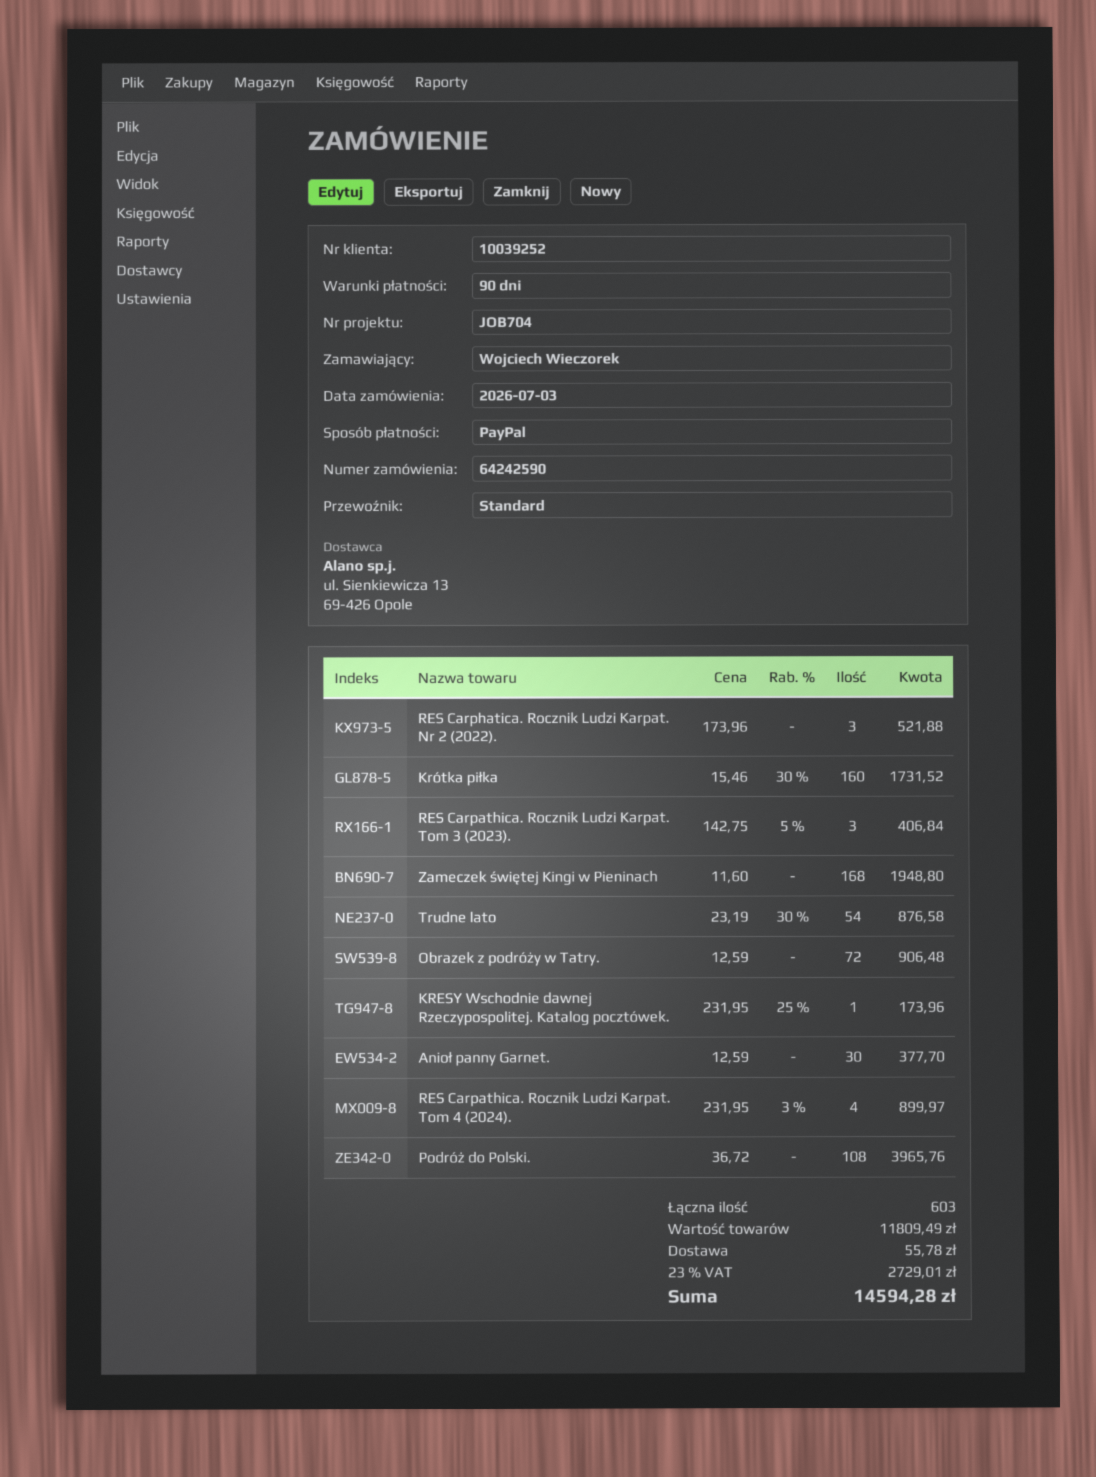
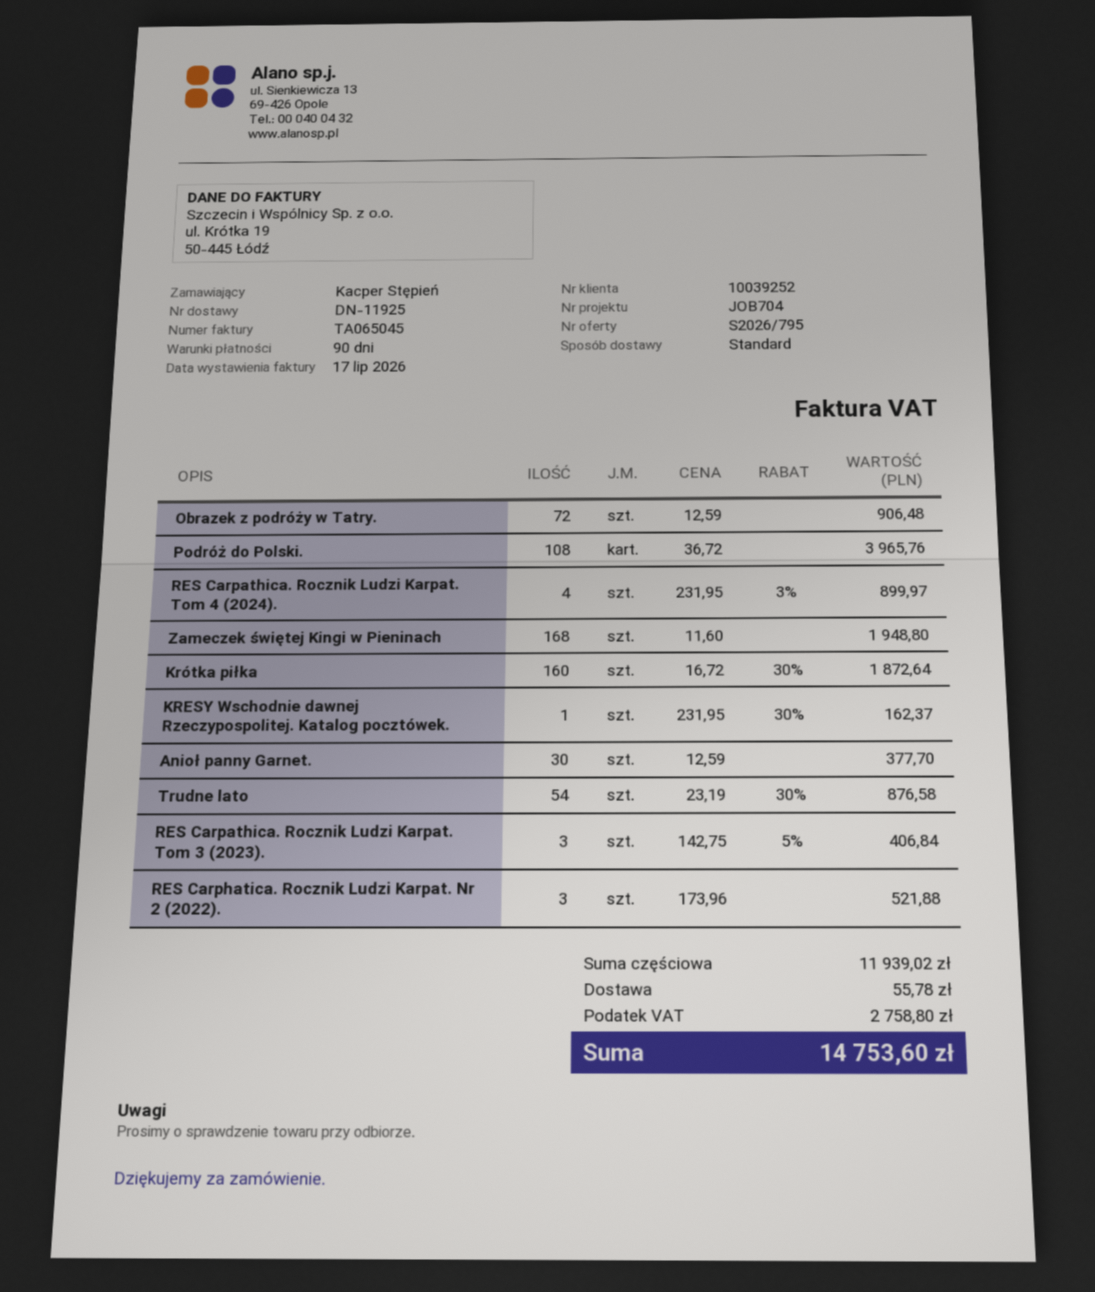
ordered by: Wojciech Wieczorek -> Kacper Stępień
Krótka piłka: 160 x 15.46 - 30% = 1731.52 -> 160 x 16.72 - 30% = 1872.64
KRESY Wschodnie dawnej Rzeczypospolitej. Katalog pocztówek.: 1 x 231.95 - 25% = 173.96 -> 1 x 231.95 - 30% = 162.37
subtotal: 11809.49 -> 11939.02
tax: 2729.01 -> 2758.80
total: 14594.28 -> 14753.60

